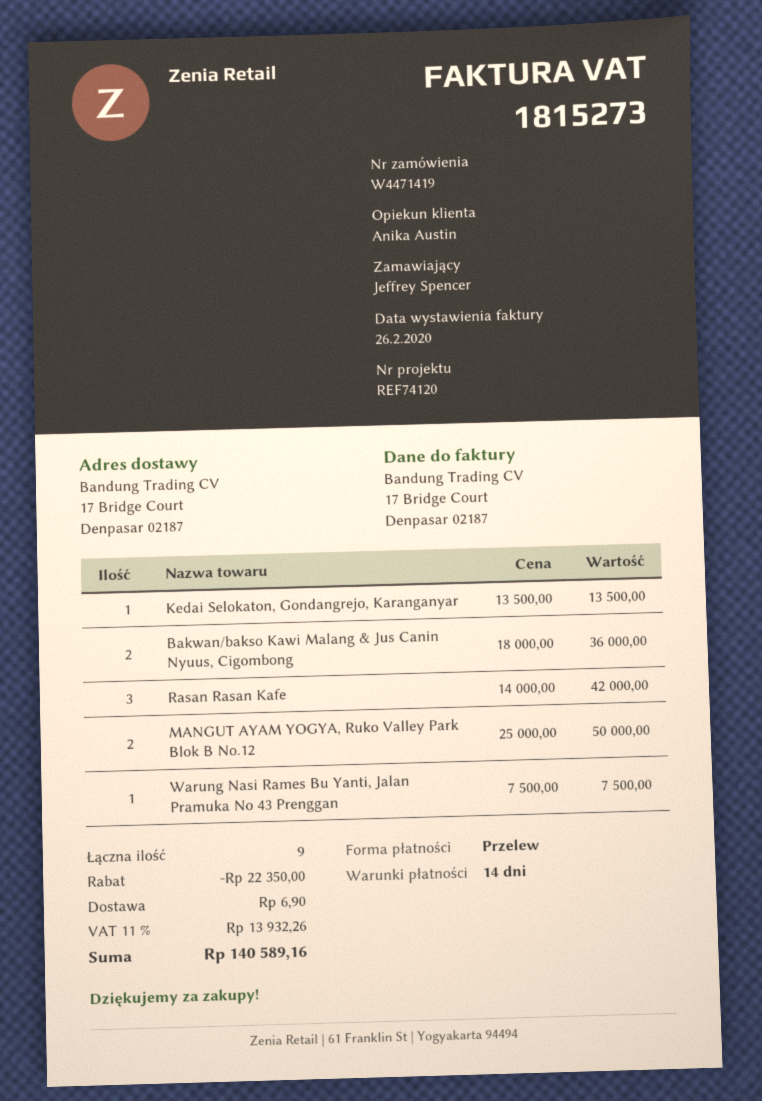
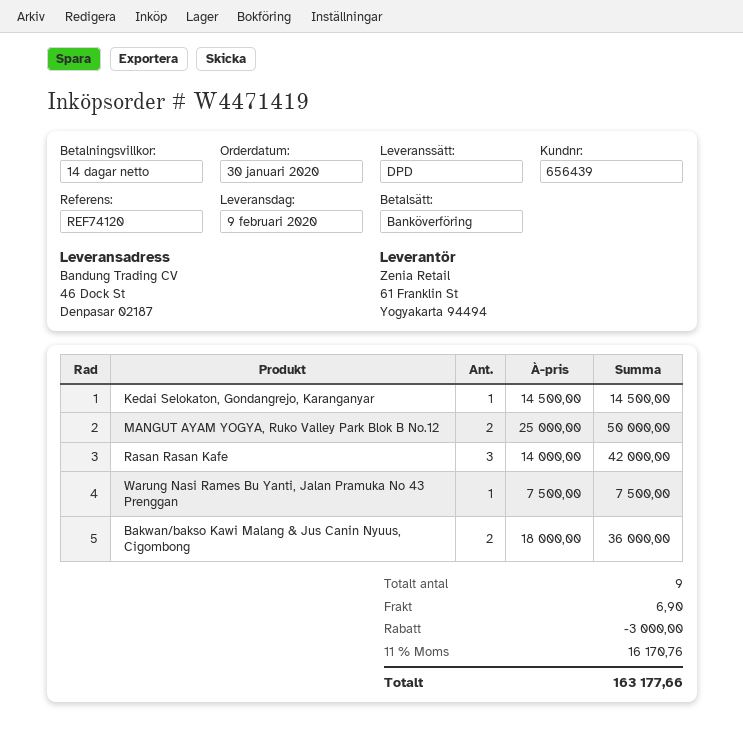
ship to: 17 Bridge Court, Denpasar 02187 -> 46 Dock St, Denpasar 02187
Kedai Selokaton, Gondangrejo, Karanganyar: 1 x 13500.00 = 13500.00 -> 1 x 14500.00 = 14500.00
discount: 22350.00 -> 3000.00
tax: 11% = 13932.26 -> 11% = 16170.76
total: 140589.16 -> 163177.66

